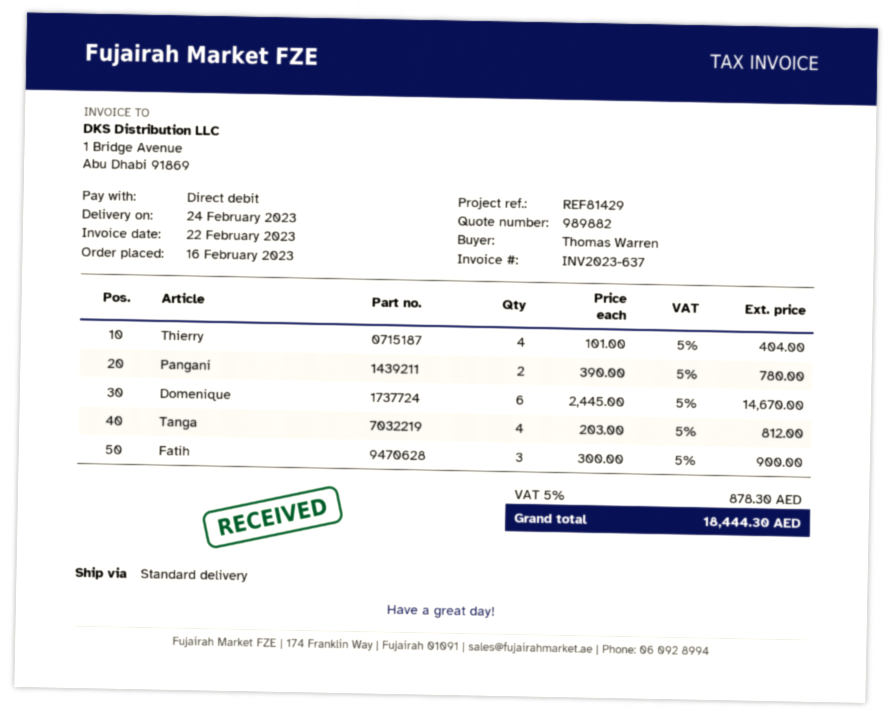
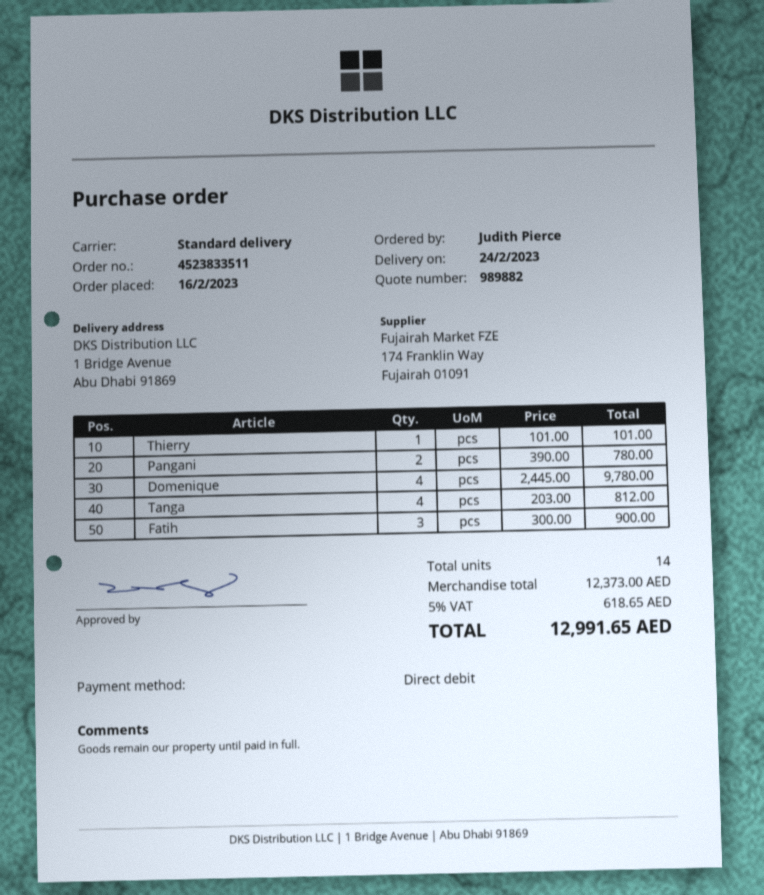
ordered by: Thomas Warren -> Judith Pierce
Thierry: 4 x 101.00 = 404.00 -> 1 x 101.00 = 101.00
Domenique: 6 x 2445.00 = 14670.00 -> 4 x 2445.00 = 9780.00
tax: 5% = 878.30 -> 5% = 618.65
total: 18444.30 -> 12991.65

